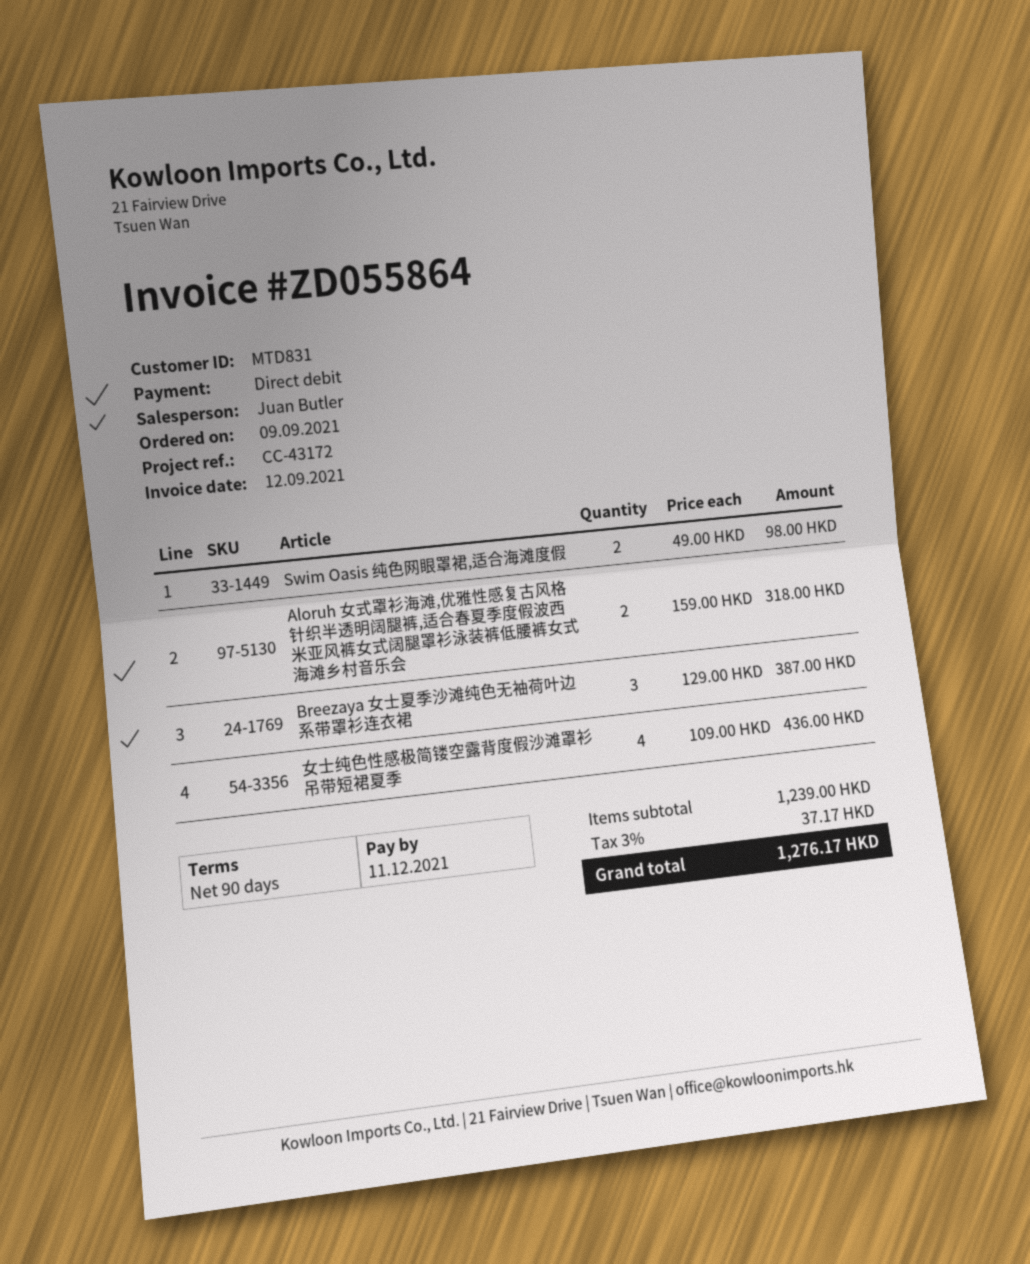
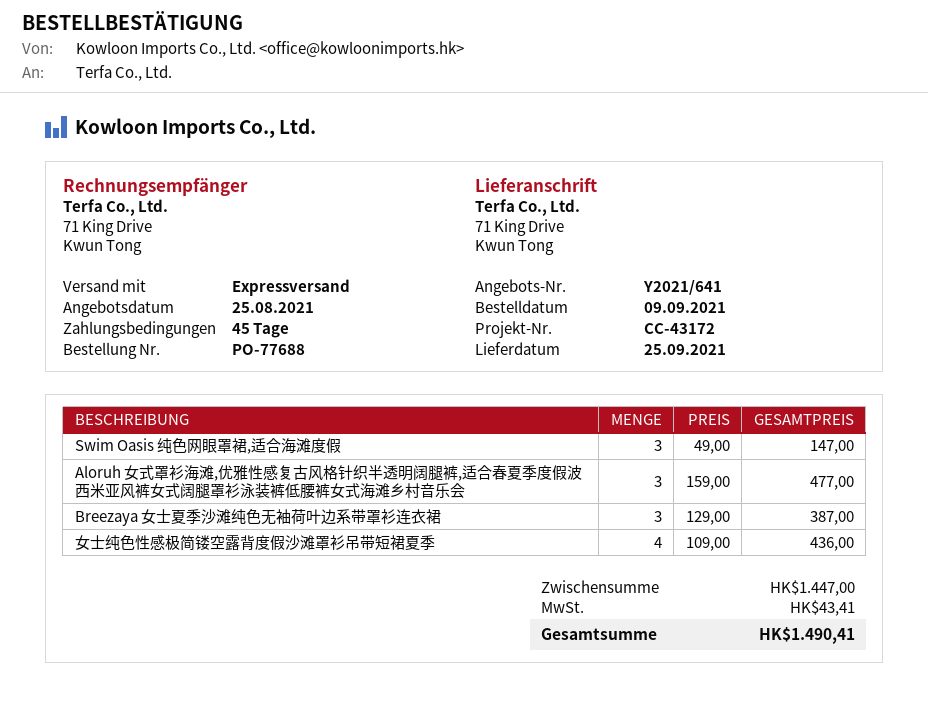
payment terms: 90 days -> 45 days
Swim Oasis 纯色网眼罩裙,适合海滩度假: 2 x 49.00 = 98.00 -> 3 x 49.00 = 147.00
Aloruh 女式罩衫海滩,优雅性感复古风格针织半透明阔腿裤,适合春夏季度假波西米亚风裤女式阔腿罩衫泳装裤低腰裤女式海滩乡村音乐会: 2 x 159.00 = 318.00 -> 3 x 159.00 = 477.00
subtotal: 1239.00 -> 1447.00
tax: 37.17 -> 43.41
total: 1276.17 -> 1490.41

